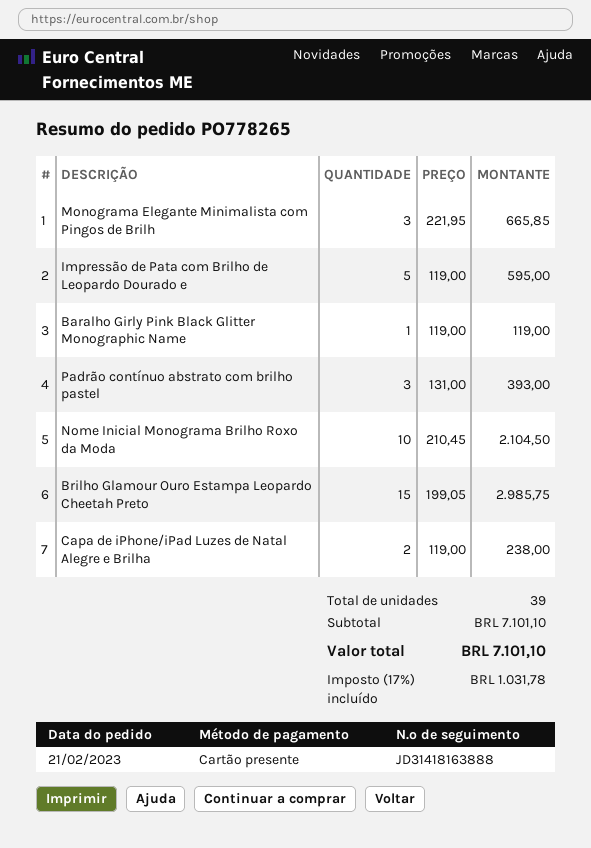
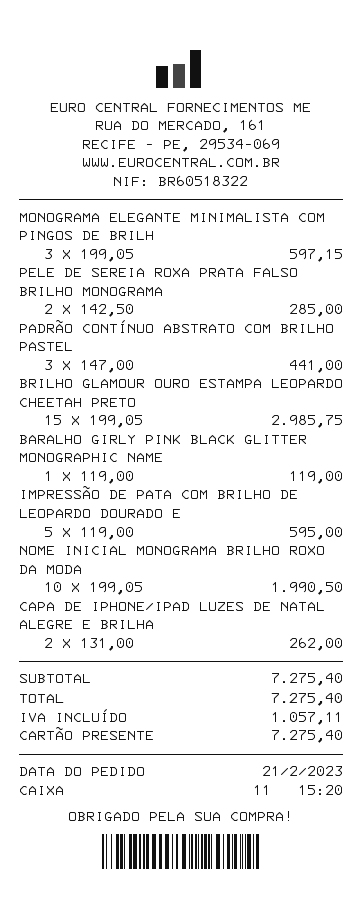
Monograma Elegante Minimalista com Pingos de Brilh: 3 x 221.95 = 665.85 -> 3 x 199.05 = 597.15
Padrão contínuo abstrato com brilho pastel: 3 x 131.00 = 393.00 -> 3 x 147.00 = 441.00
Nome Inicial Monograma Brilho Roxo da Moda: 10 x 210.45 = 2104.50 -> 10 x 199.05 = 1990.50
Capa de iPhone/iPad Luzes de Natal Alegre e Brilha: 2 x 119.00 = 238.00 -> 2 x 131.00 = 262.00
PELE DE SEREIA ROXA PRATA FALSO BRILHO MONOGRAMA: none -> 2 x 142.50 = 285.00
subtotal: 7101.10 -> 7275.40
tax: 1031.78 -> 1057.11
total: 7101.10 -> 7275.40

